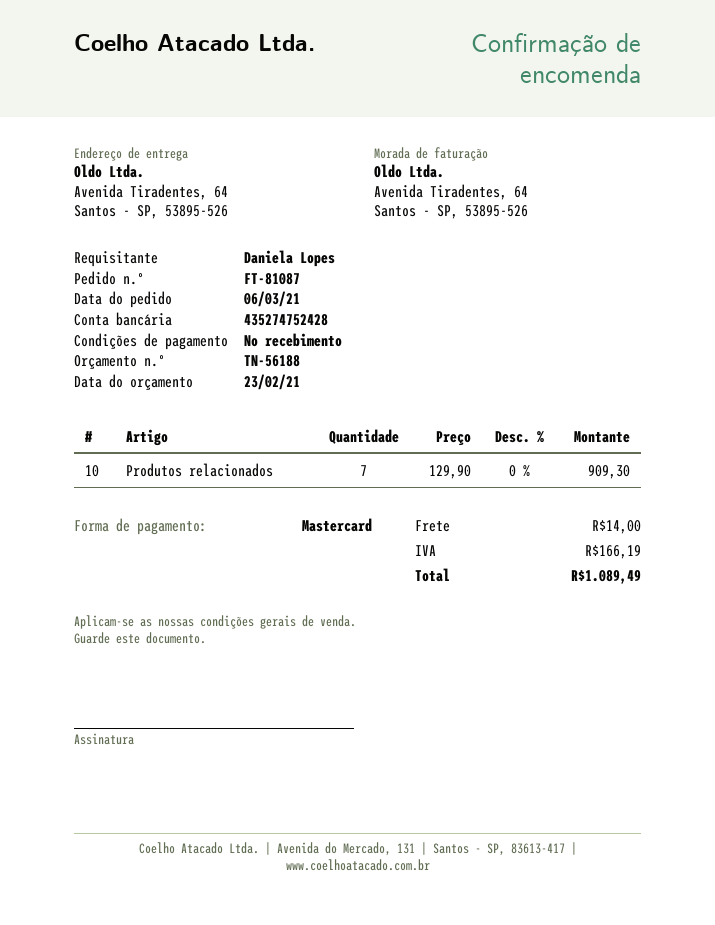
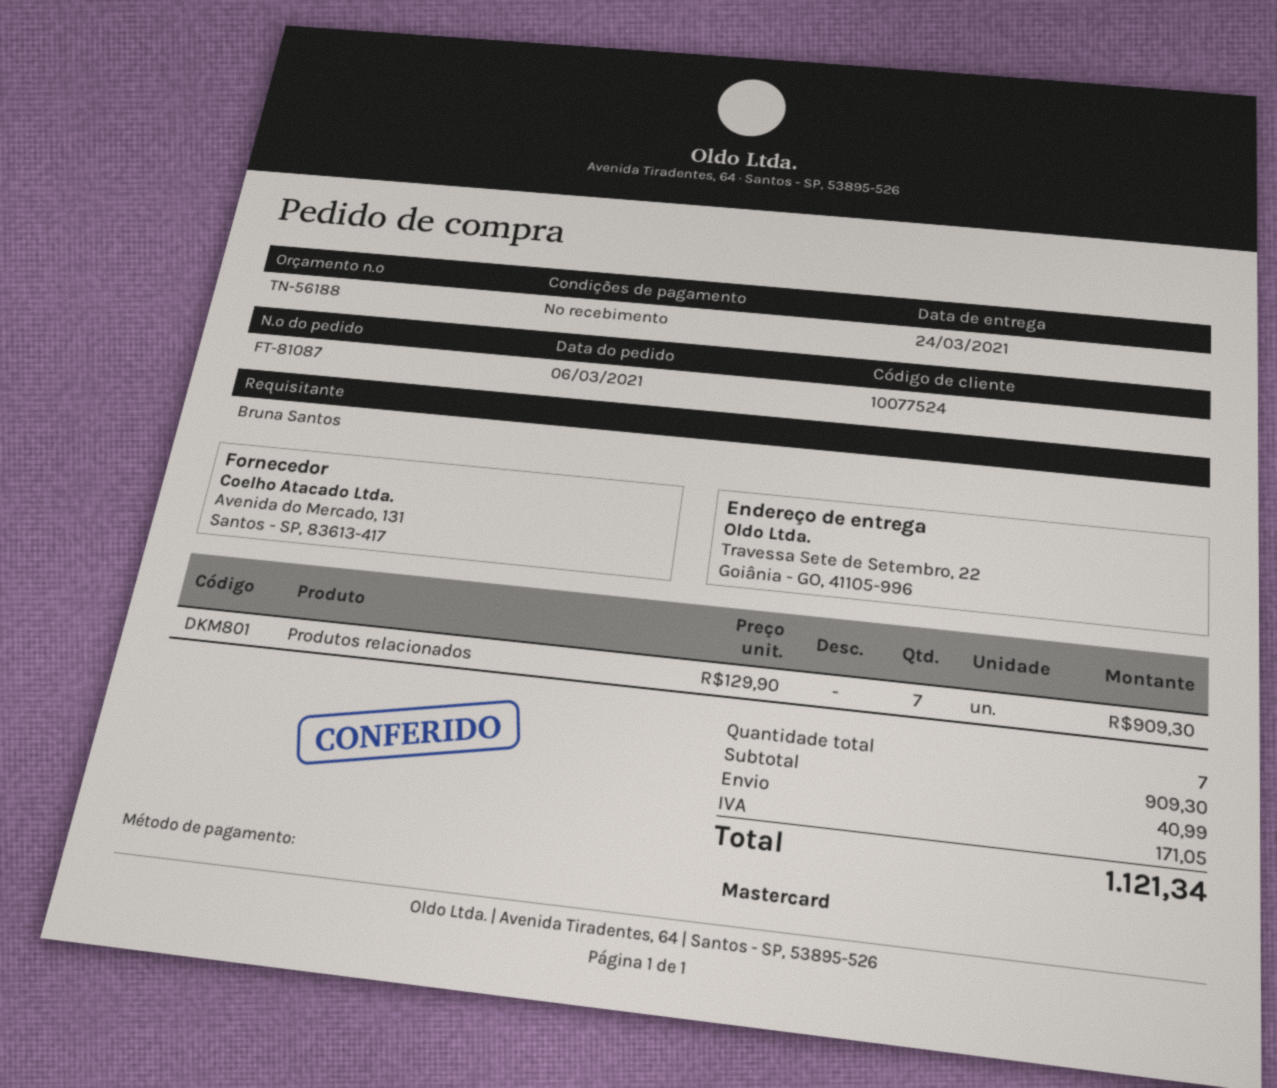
ordered by: Daniela Lopes -> Bruna Santos
ship to: Avenida Tiradentes, 64, Santos - SP, 53895-526 -> Travessa Sete de Setembro, 22, Goiânia - GO, 41105-996
shipping: 14.00 -> 40.99
tax: 166.19 -> 171.05
total: 1089.49 -> 1121.34

